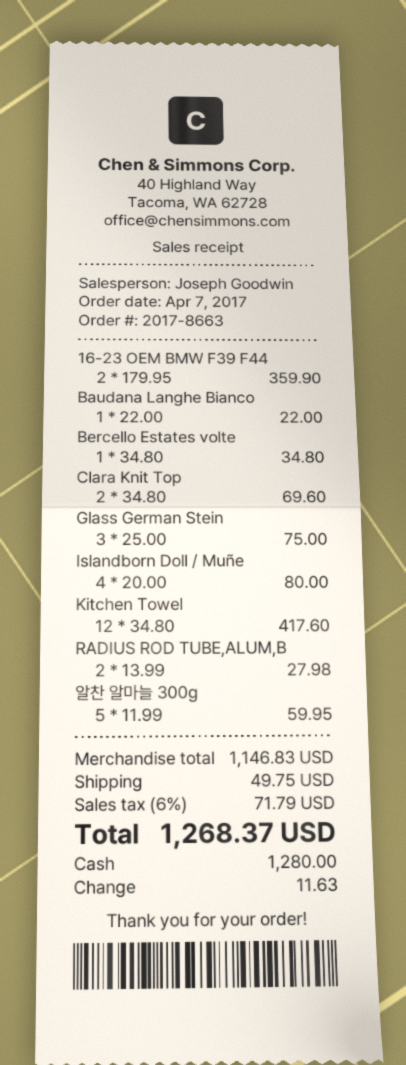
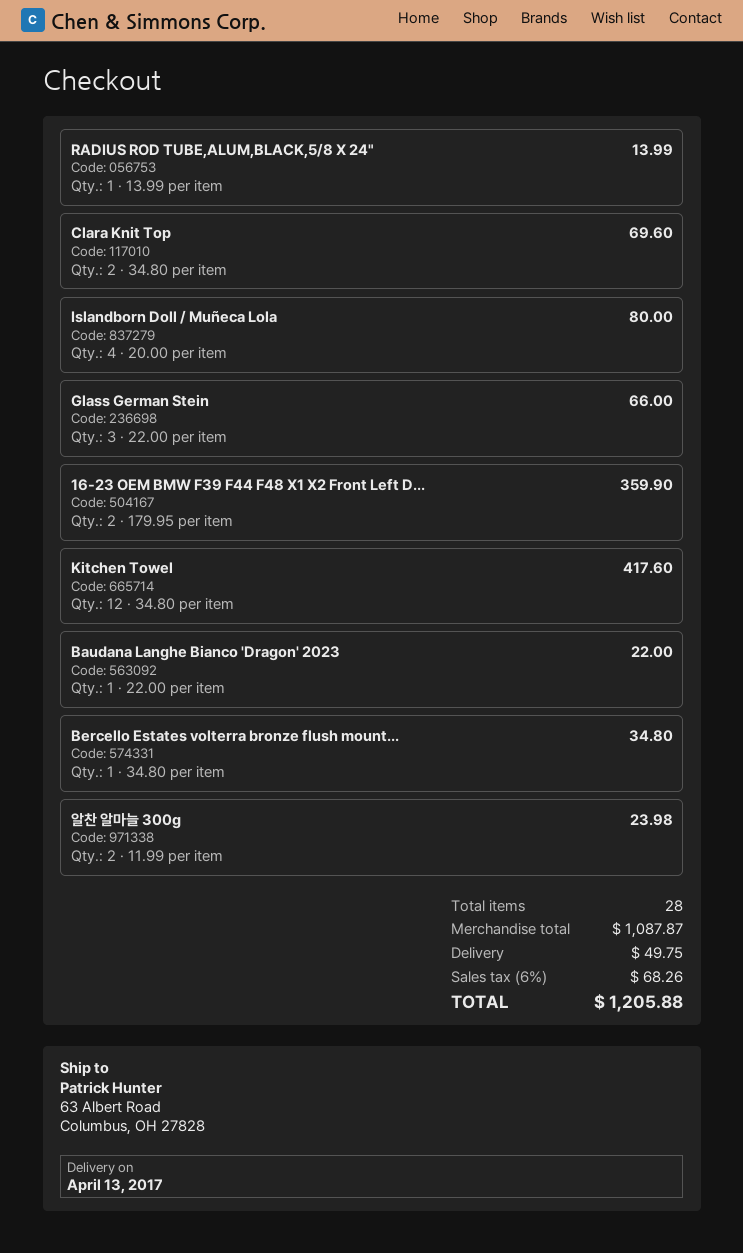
Glass German Stein: 3 x 25.00 = 75.00 -> 3 x 22.00 = 66.00
RADIUS ROD TUBE,ALUM,B: 2 x 13.99 = 27.98 -> 1 x 13.99 = 13.99
알찬 알마늘 300g: 5 x 11.99 = 59.95 -> 2 x 11.99 = 23.98
subtotal: 1146.83 -> 1087.87
tax: 6% = 71.79 -> 6% = 68.26
total: 1268.37 -> 1205.88

